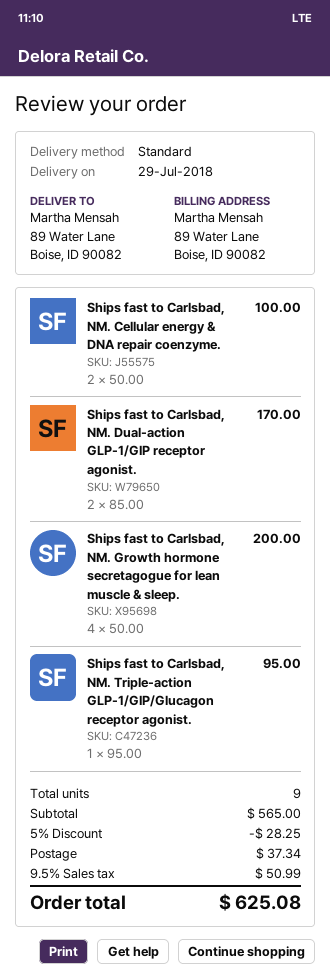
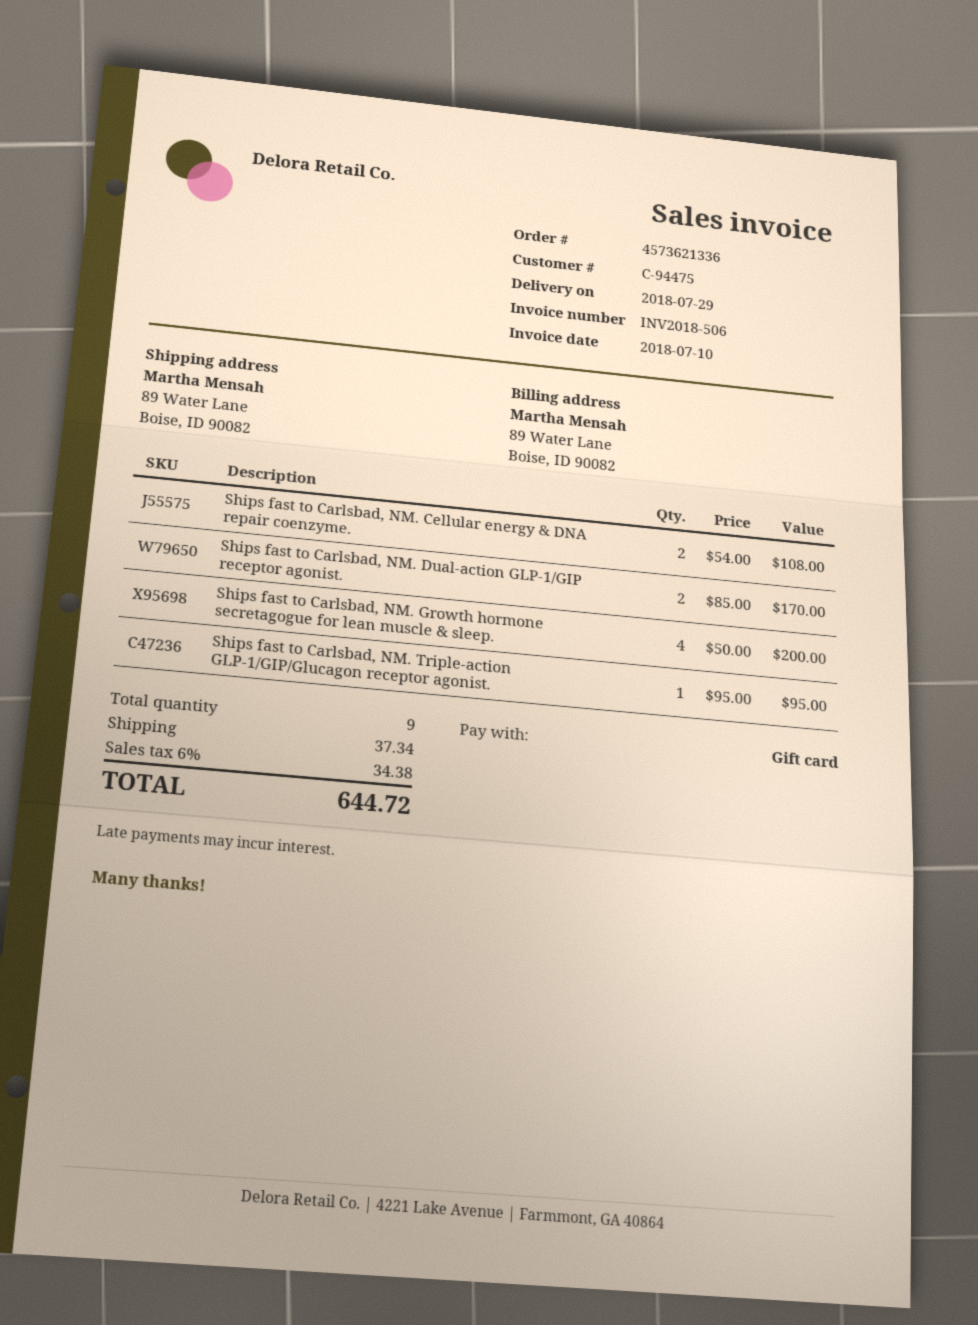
Ships fast to Carlsbad, NM. Cellular energy & DNA repair coenzyme.: 2 x 50.00 = 100.00 -> 2 x 54.00 = 108.00
discount: 5% = 28.25 -> none
tax: 9.5% = 50.99 -> 6% = 34.38
total: 625.08 -> 644.72

